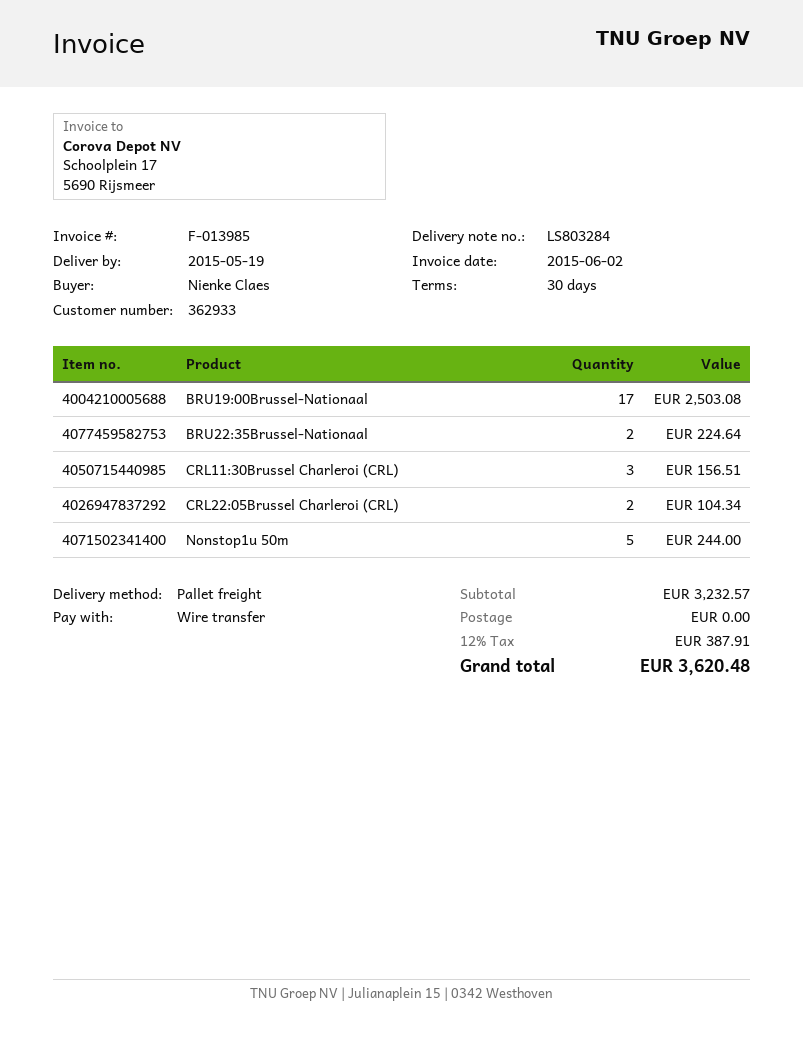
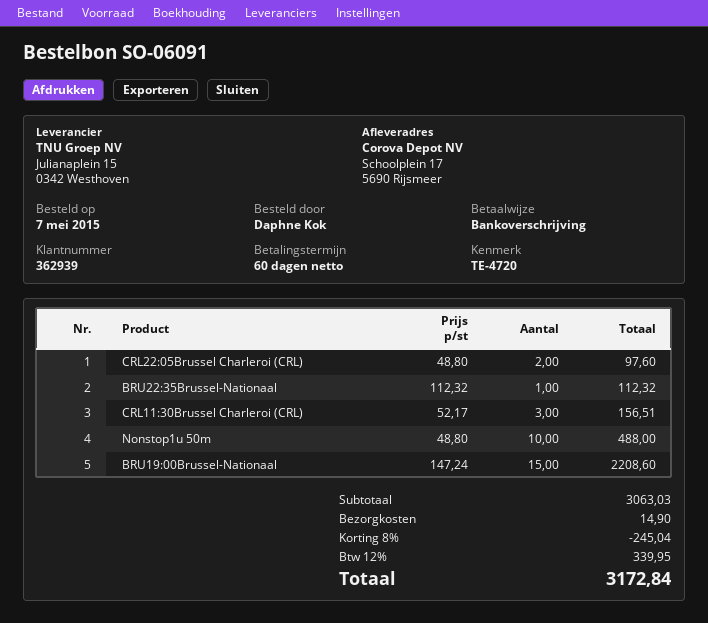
payment terms: 30 days -> 60 days
customer number: 362933 -> 362939
ordered by: Nienke Claes -> Daphne Kok
BRU19:00Brussel-Nationaal: 17 for 2503.08 -> 15 for 2208.60
BRU22:35Brussel-Nationaal: 2 for 224.64 -> 1 for 112.32
CRL22:05Brussel Charleroi (CRL): 2 for 104.34 -> 2 for 97.60
Nonstop1u 50m: 5 for 244.00 -> 10 for 488.00
subtotal: 3232.57 -> 3063.03
discount: none -> 8% = 245.04
shipping: 0.00 -> 14.90
tax: 12% = 387.91 -> 12% = 339.95
total: 3620.48 -> 3172.84

